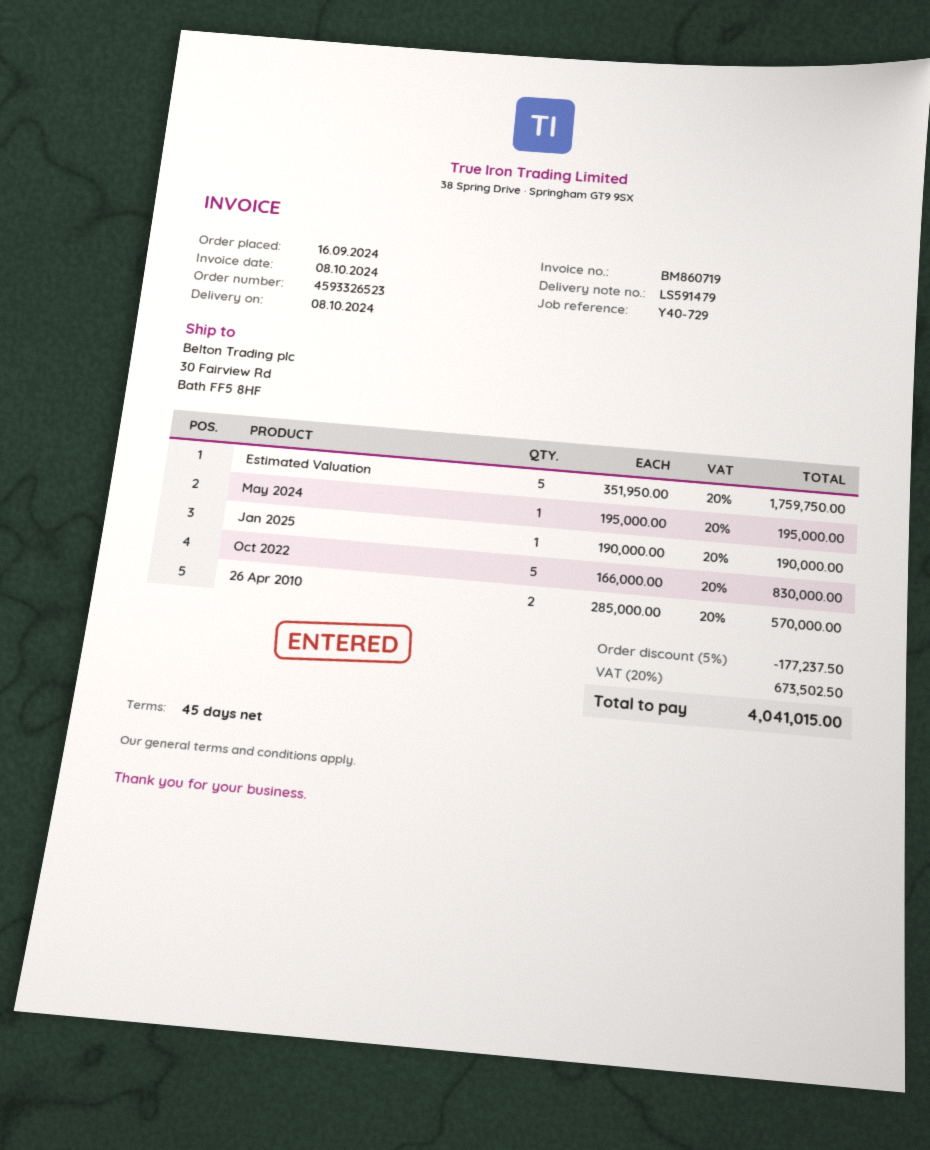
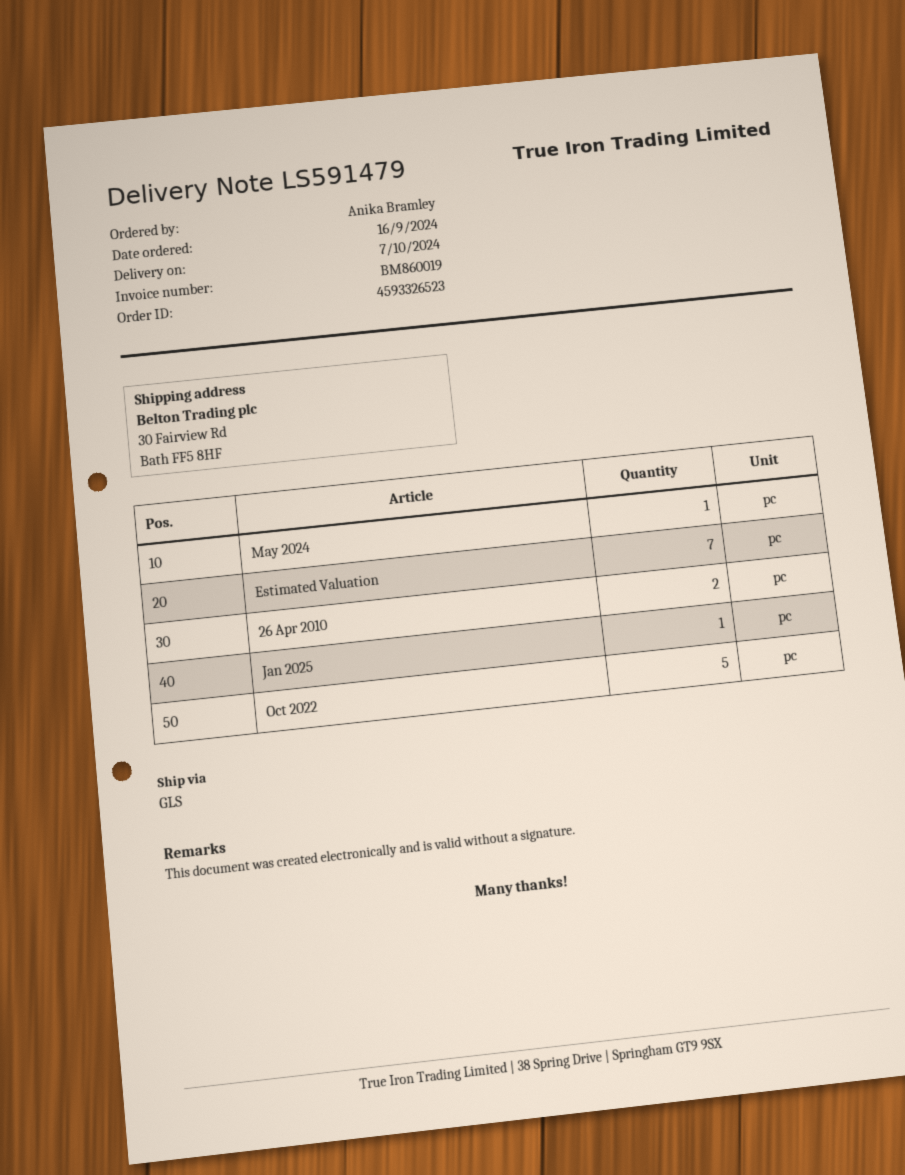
delivery date: 2024-10-08 -> 2024-10-07
invoice number: BM860719 -> BM860019
Estimated Valuation: 5 -> 7

